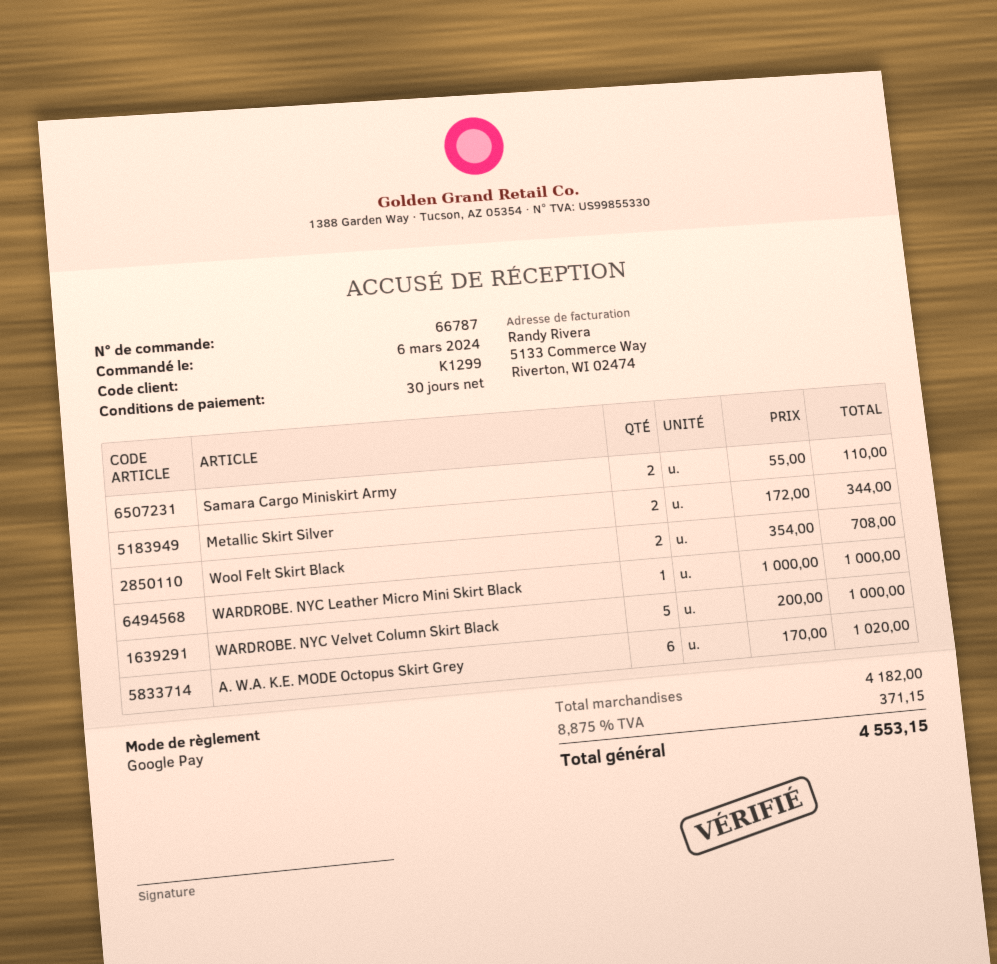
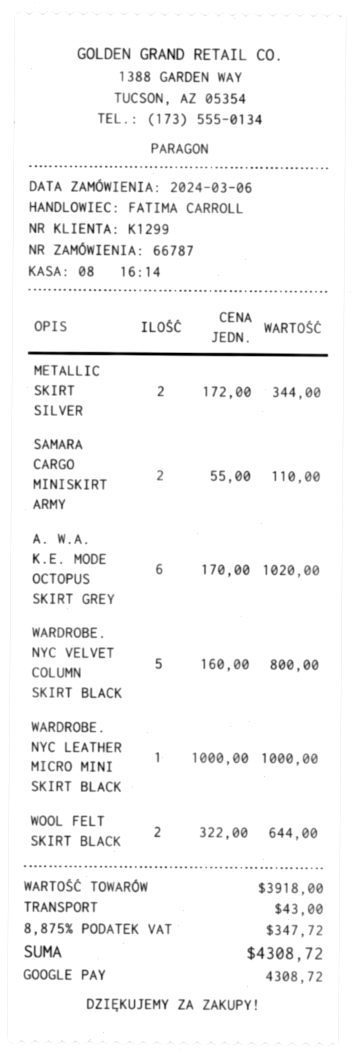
Wool Felt Skirt Black: 2 x 354.00 = 708.00 -> 2 x 322.00 = 644.00
WARDROBE. NYC Velvet Column Skirt Black: 5 x 200.00 = 1000.00 -> 5 x 160.00 = 800.00
subtotal: 4182.00 -> 3918.00
shipping: none -> 43.00
tax: 8.875% = 371.15 -> 8.875% = 347.72
total: 4553.15 -> 4308.72

